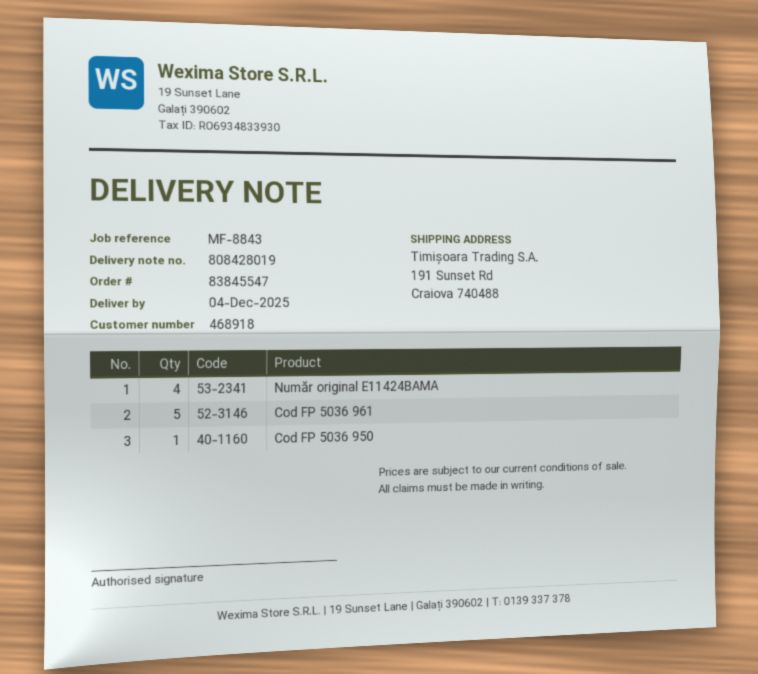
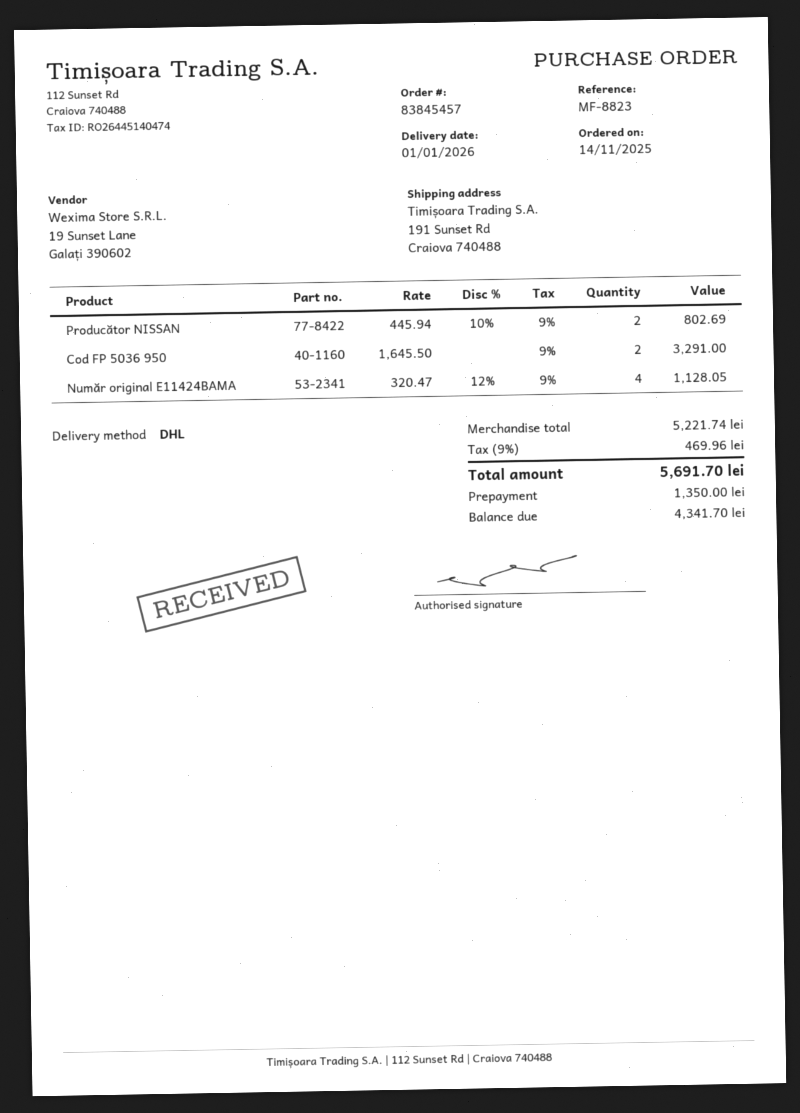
order number: 83845547 -> 83845457
delivery date: 2025-12-04 -> 2026-01-01
reference: MF-8843 -> MF-8823
Cod FP 5036 961: 5 -> none
Cod FP 5036 950: 1 -> 2
Producător NISSAN: none -> 2

